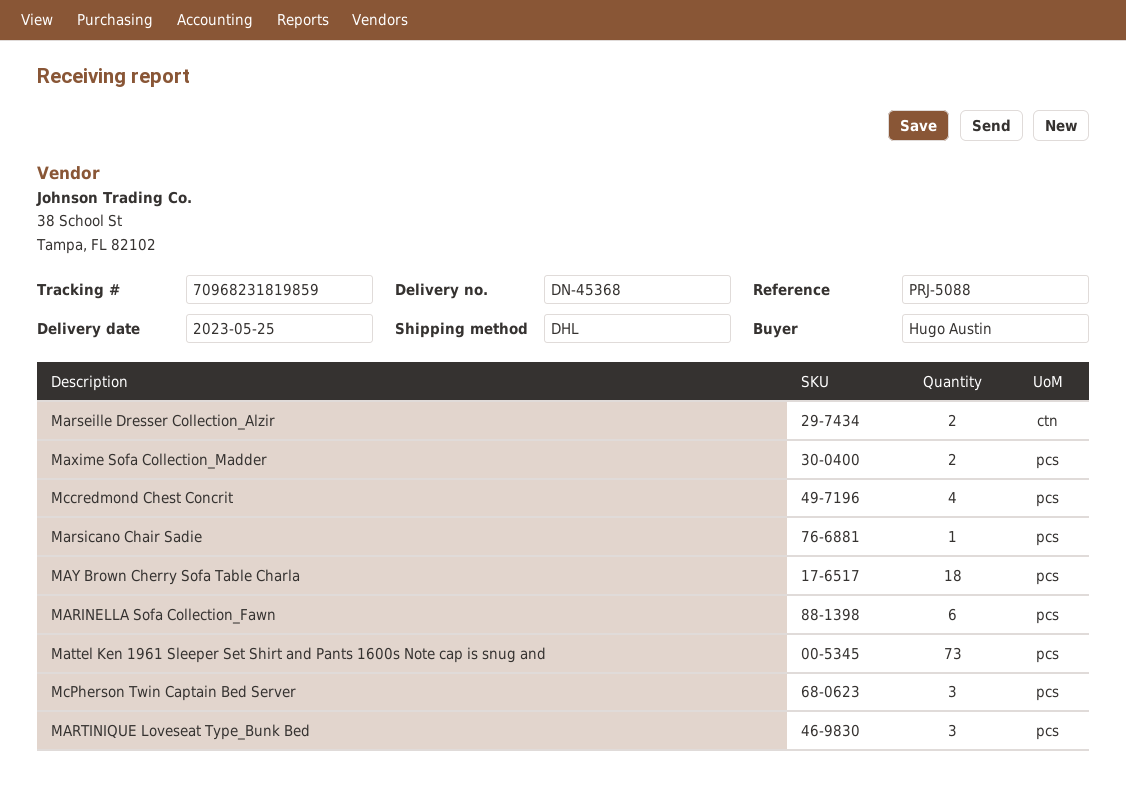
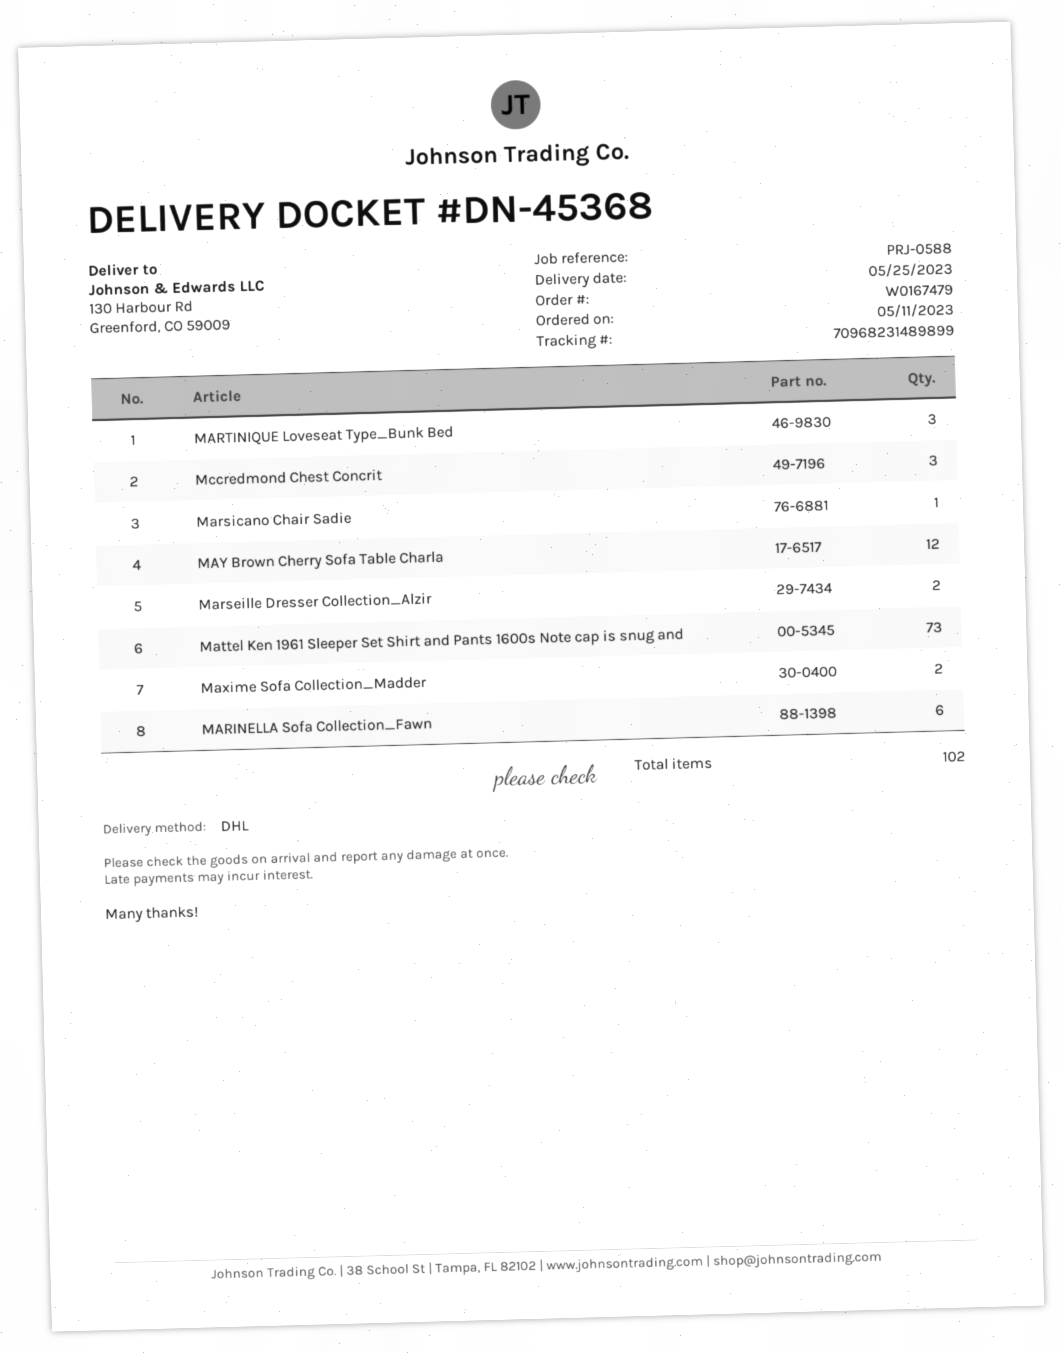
reference: PRJ-5088 -> PRJ-0588
tracking number: 70968231819859 -> 70968231489899
Mccredmond Chest Concrit: 4 -> 3
MAY Brown Cherry Sofa Table Charla: 18 -> 12
McPherson Twin Captain Bed Server: 3 -> none

